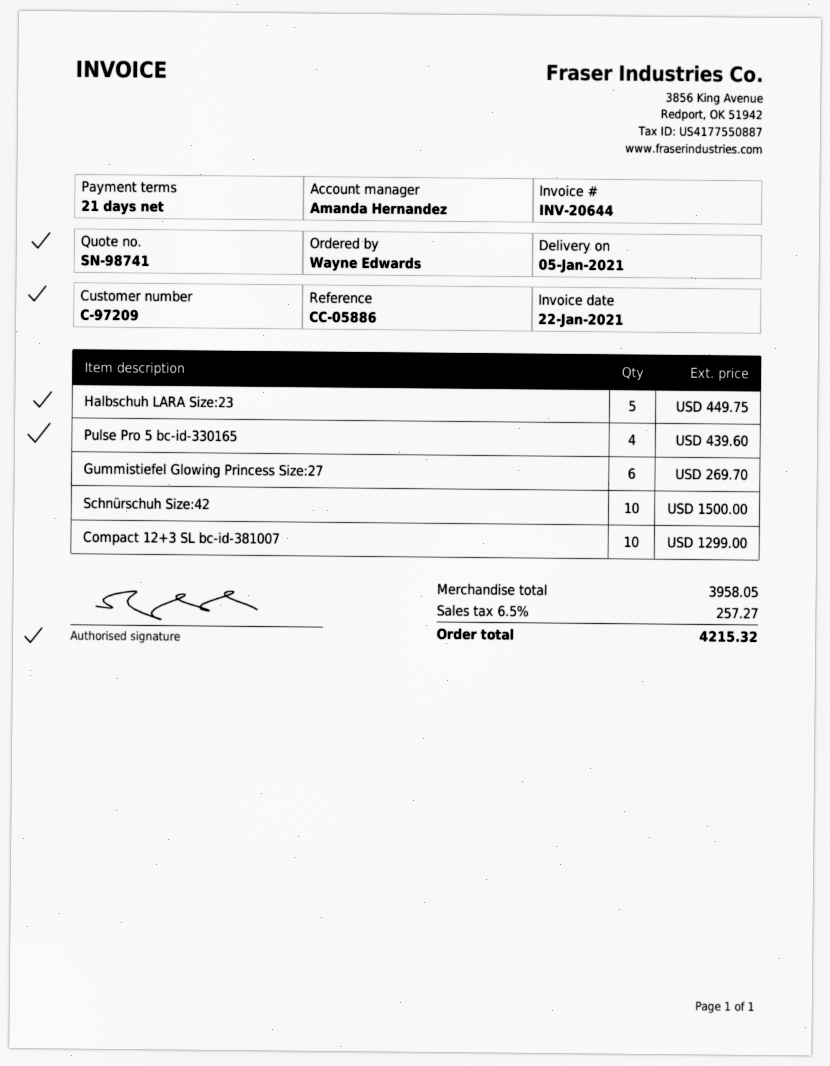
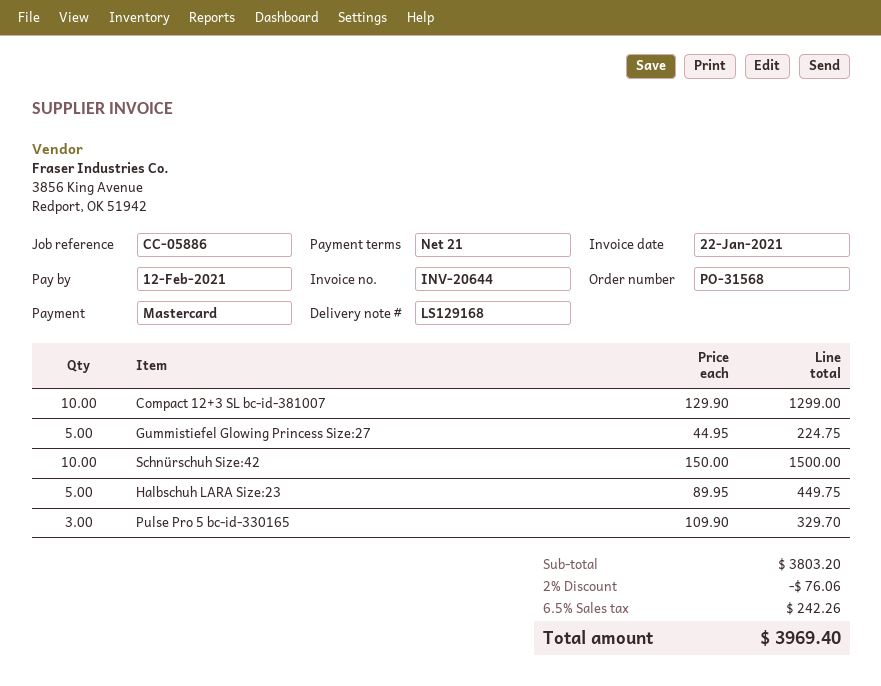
Pulse Pro 5 bc-id-330165: 4 for 439.60 -> 3 for 329.70
Gummistiefel Glowing Princess Size:27: 6 for 269.70 -> 5 for 224.75
subtotal: 3958.05 -> 3803.20
discount: none -> 2% = 76.06
tax: 6.5% = 257.27 -> 6.5% = 242.26
total: 4215.32 -> 3969.40

